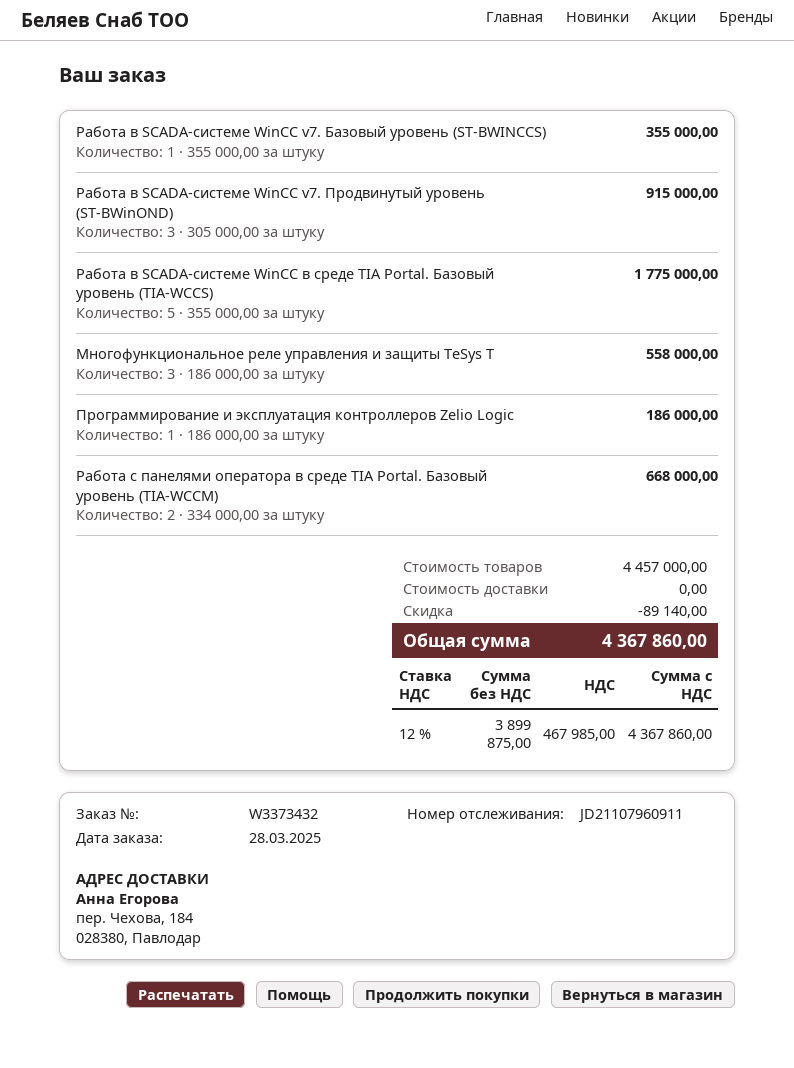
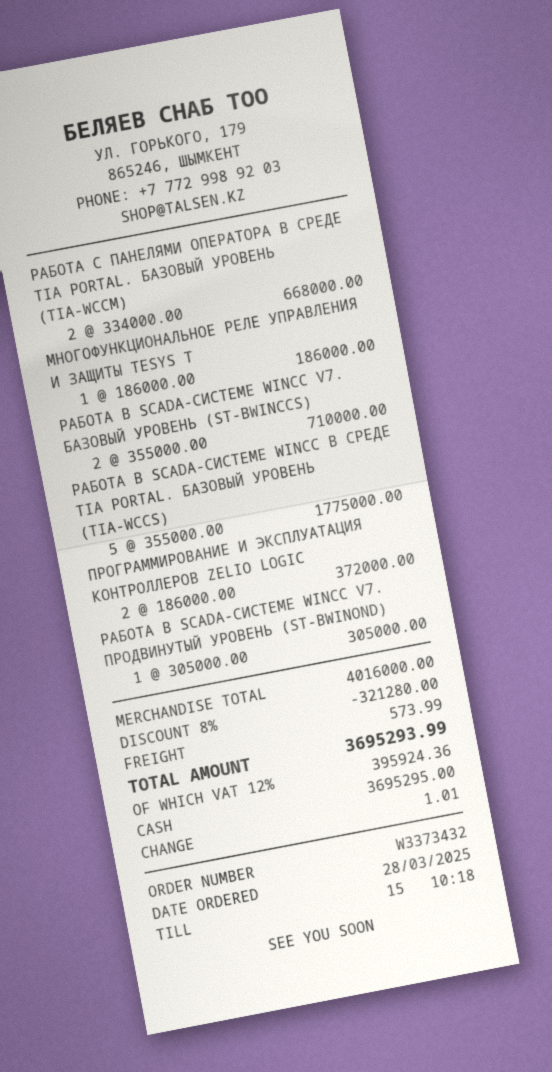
Работа в SCADA-системе WinCC v7. Базовый уровень (ST-BWINCCS): 1 x 355000.00 = 355000.00 -> 2 x 355000.00 = 710000.00
Работа в SCADA-системе WinCC v7. Продвинутый уровень (ST-BWinOND): 3 x 305000.00 = 915000.00 -> 1 x 305000.00 = 305000.00
Многофункциональное реле управления и защиты TeSys T: 3 x 186000.00 = 558000.00 -> 1 x 186000.00 = 186000.00
Программирование и эксплуатация контроллеров Zelio Logic: 1 x 186000.00 = 186000.00 -> 2 x 186000.00 = 372000.00
subtotal: 4457000.00 -> 4016000.00
discount: 89140.00 -> 321280.00
shipping: 0.00 -> 573.99
tax: 12% = 467985.00 -> 12% = 395924.36
total: 4367860.00 -> 3695293.99

